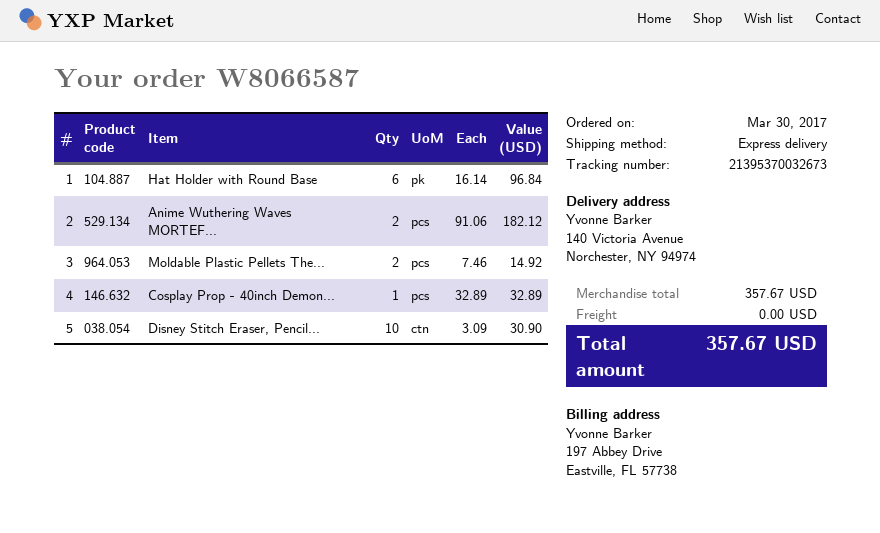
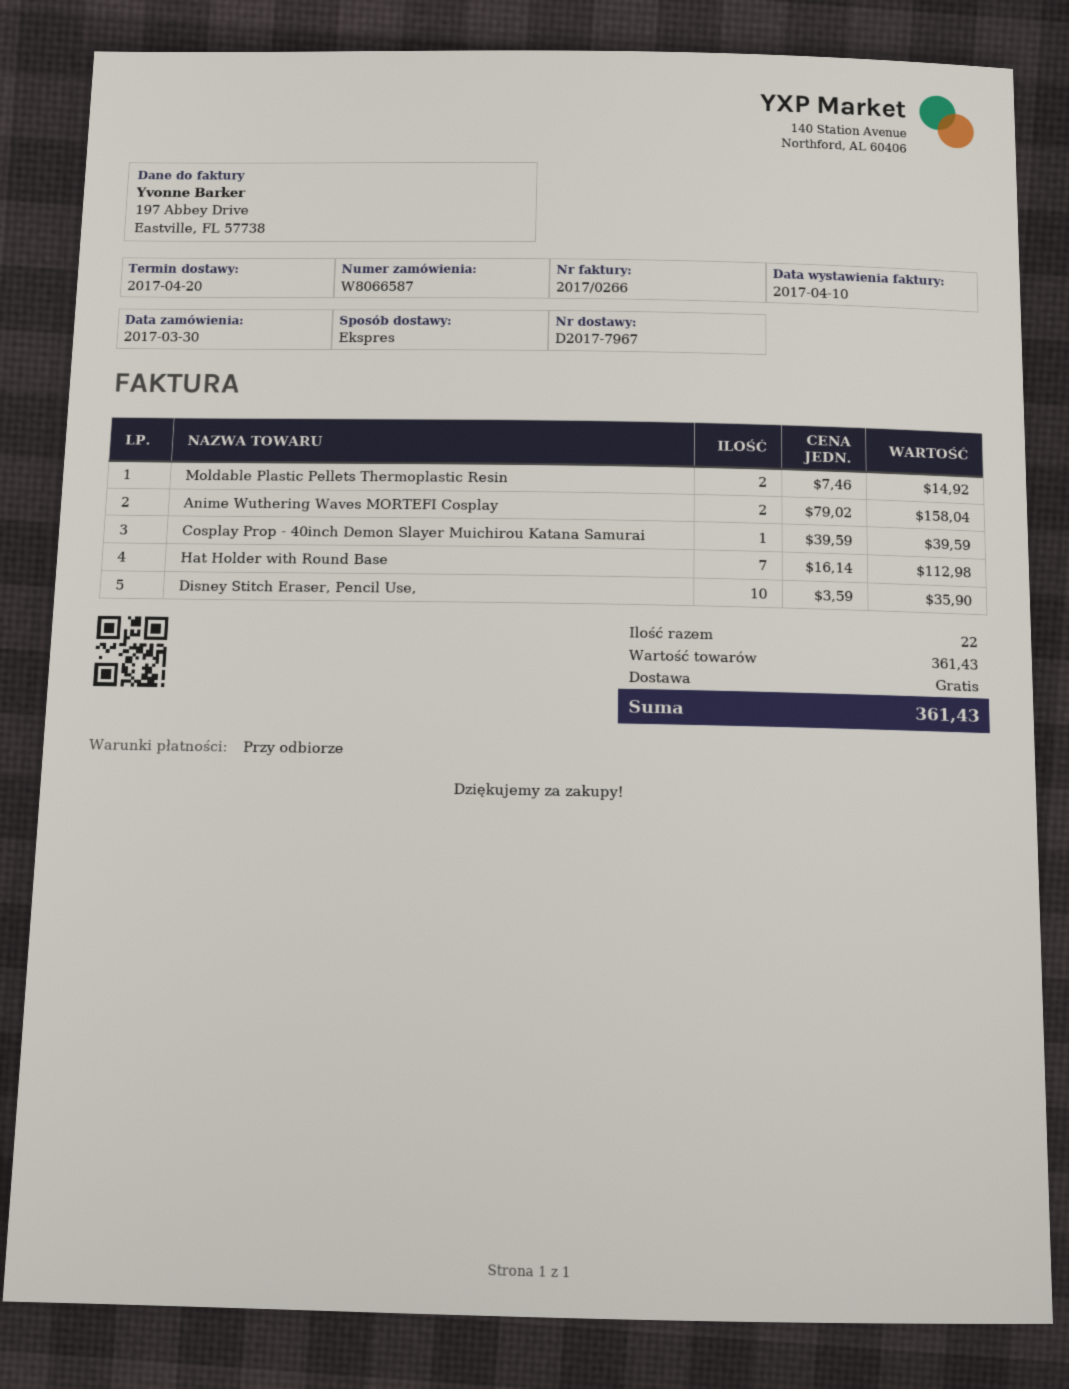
Hat Holder with Round Base: 6 x 16.14 = 96.84 -> 7 x 16.14 = 112.98
Anime Wuthering Waves MORTEF...: 2 x 91.06 = 182.12 -> 2 x 79.02 = 158.04
Cosplay Prop - 40inch Demon...: 1 x 32.89 = 32.89 -> 1 x 39.59 = 39.59
Disney Stitch Eraser, Pencil...: 10 x 3.09 = 30.90 -> 10 x 3.59 = 35.90
subtotal: 357.67 -> 361.43
total: 357.67 -> 361.43

